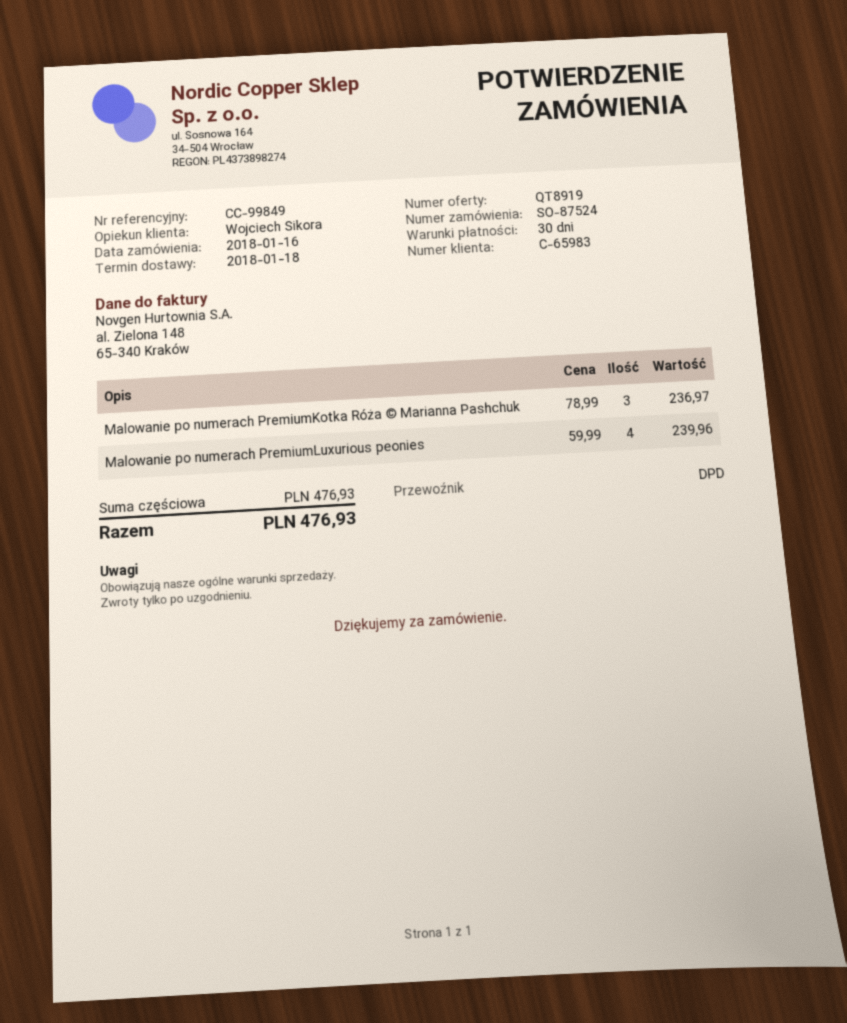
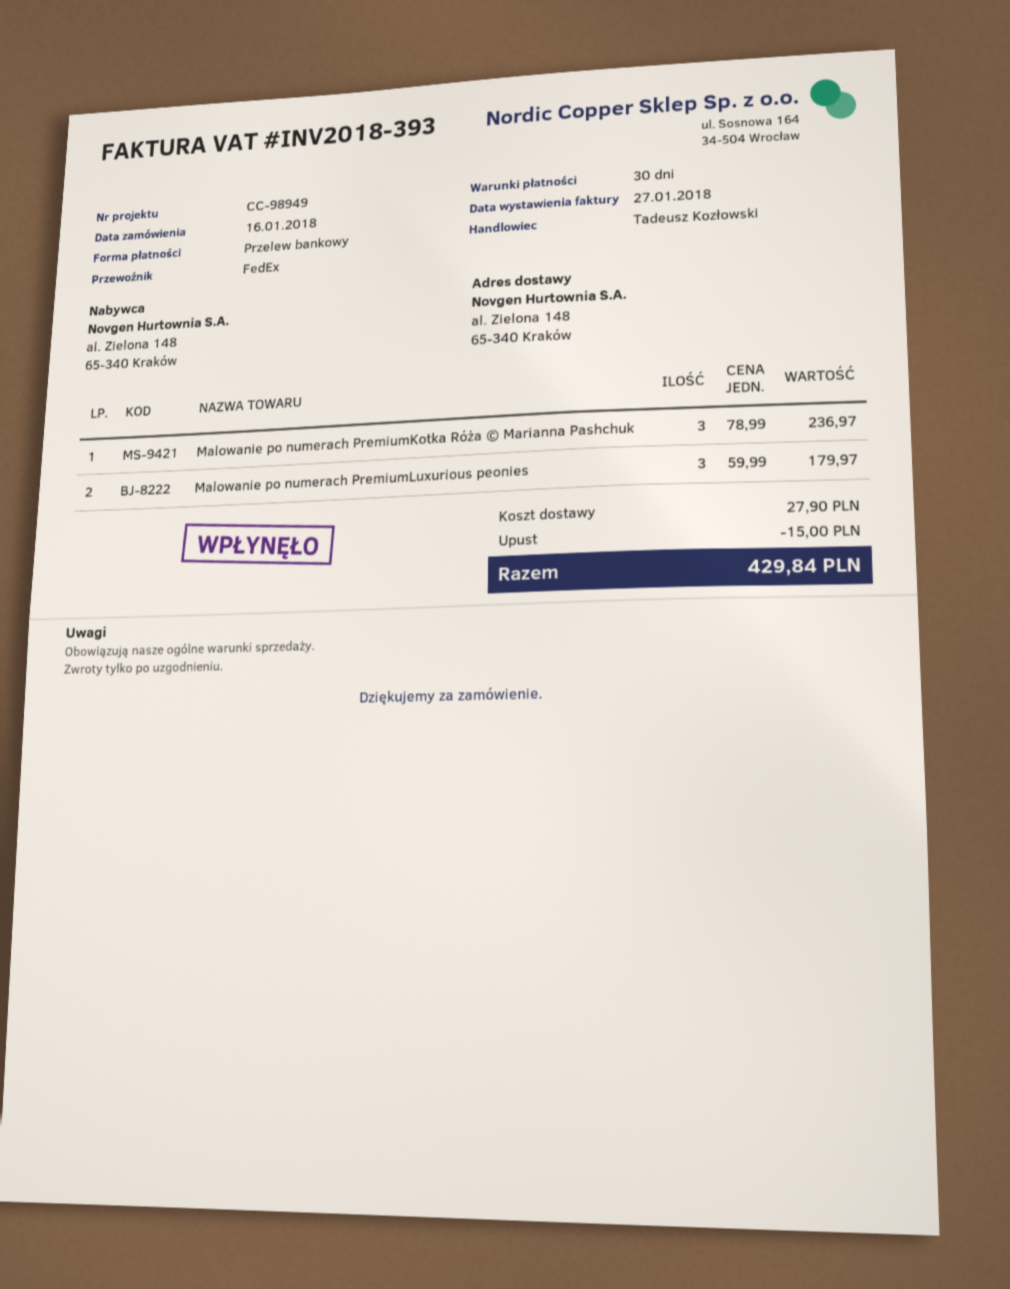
reference: CC-99849 -> CC-98949
sales rep: Wojciech Sikora -> Tadeusz Kozłowski
shipping method: DPD -> FedEx
Malowanie po numerach PremiumLuxurious peonies: 4 x 59.99 = 239.96 -> 3 x 59.99 = 179.97
discount: none -> 15.00
shipping: none -> 27.90
total: 476.93 -> 429.84

